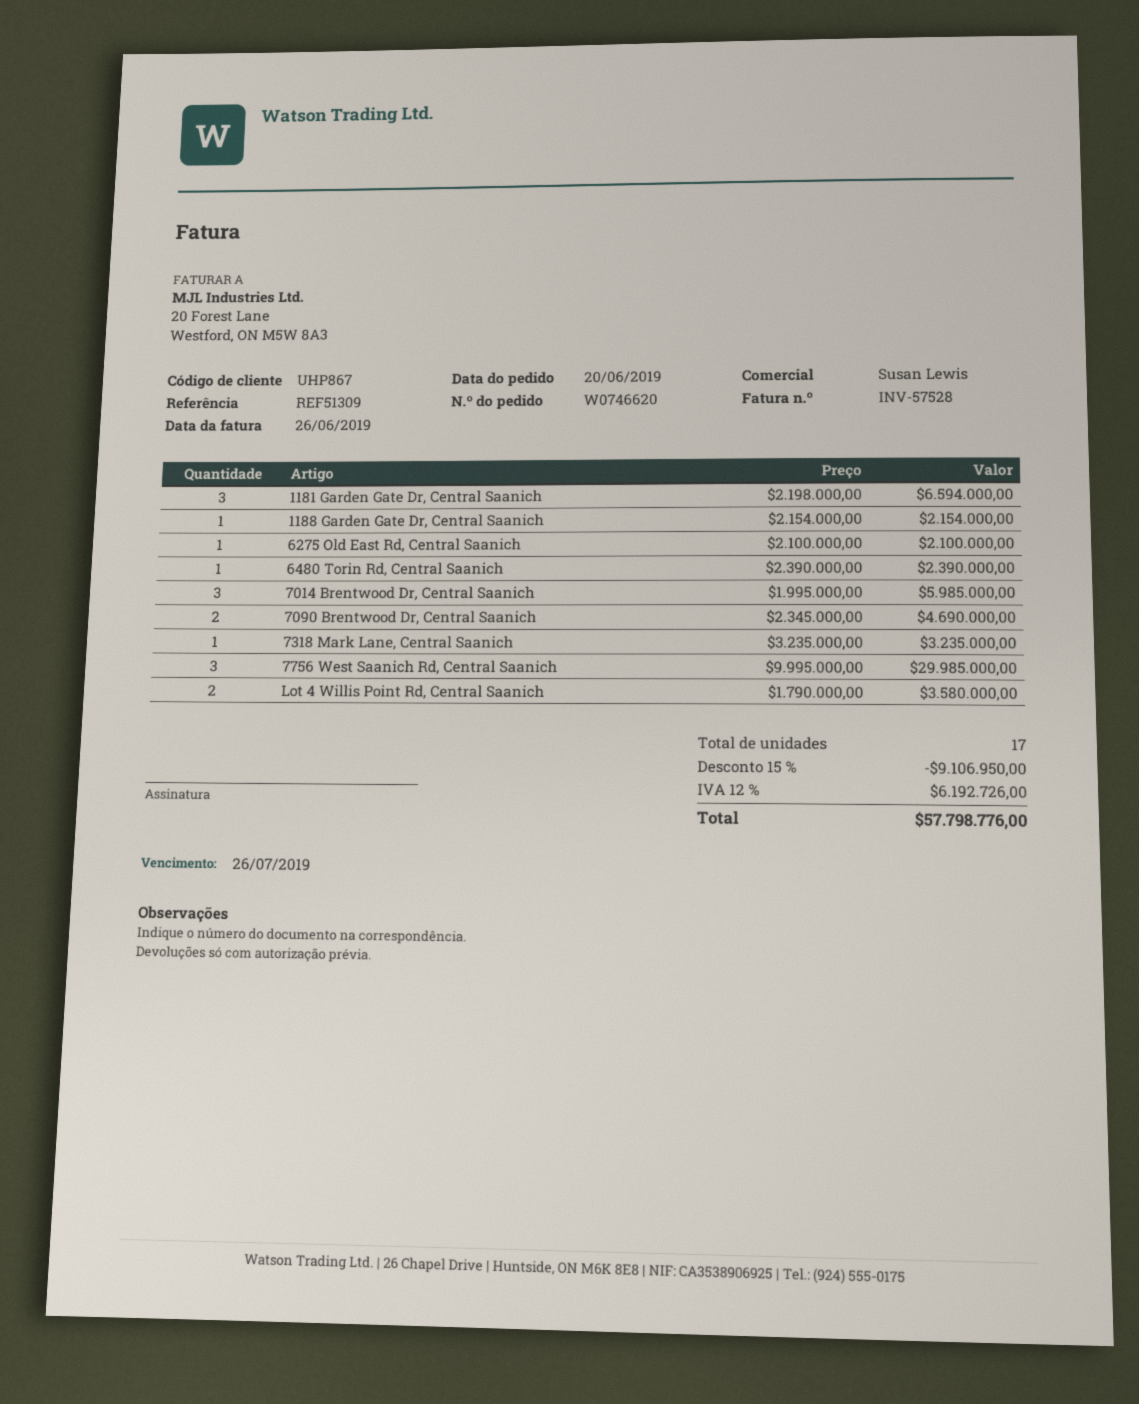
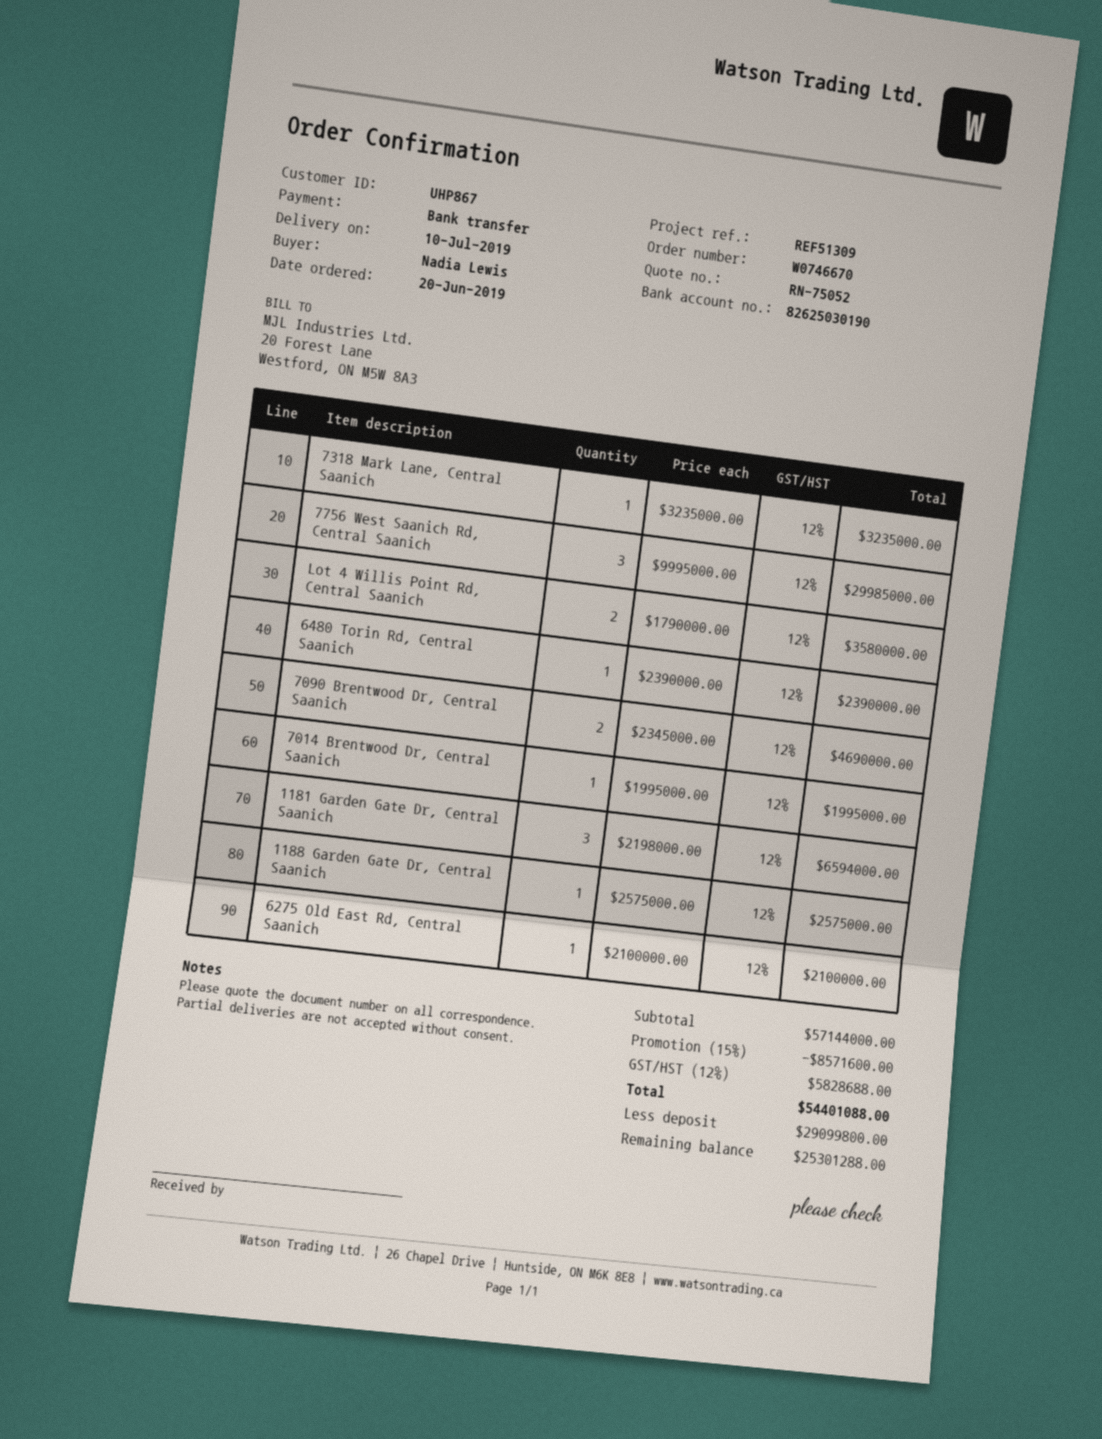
order number: W0746620 -> W0746670
1188 Garden Gate Dr, Central Saanich: 1 x 2154000.00 = 2154000.00 -> 1 x 2575000.00 = 2575000.00
7014 Brentwood Dr, Central Saanich: 3 x 1995000.00 = 5985000.00 -> 1 x 1995000.00 = 1995000.00
discount: 15% = 9106950.00 -> 15% = 8571600.00
tax: 12% = 6192726.00 -> 12% = 5828688.00
total: 57798776.00 -> 54401088.00

